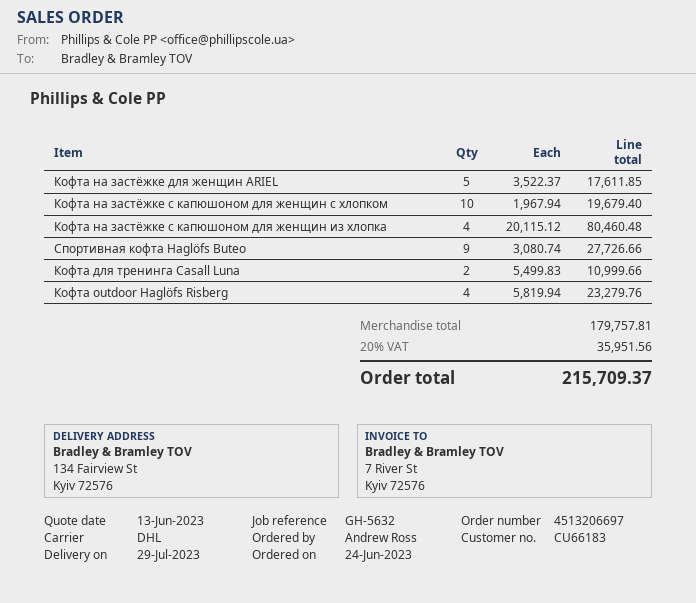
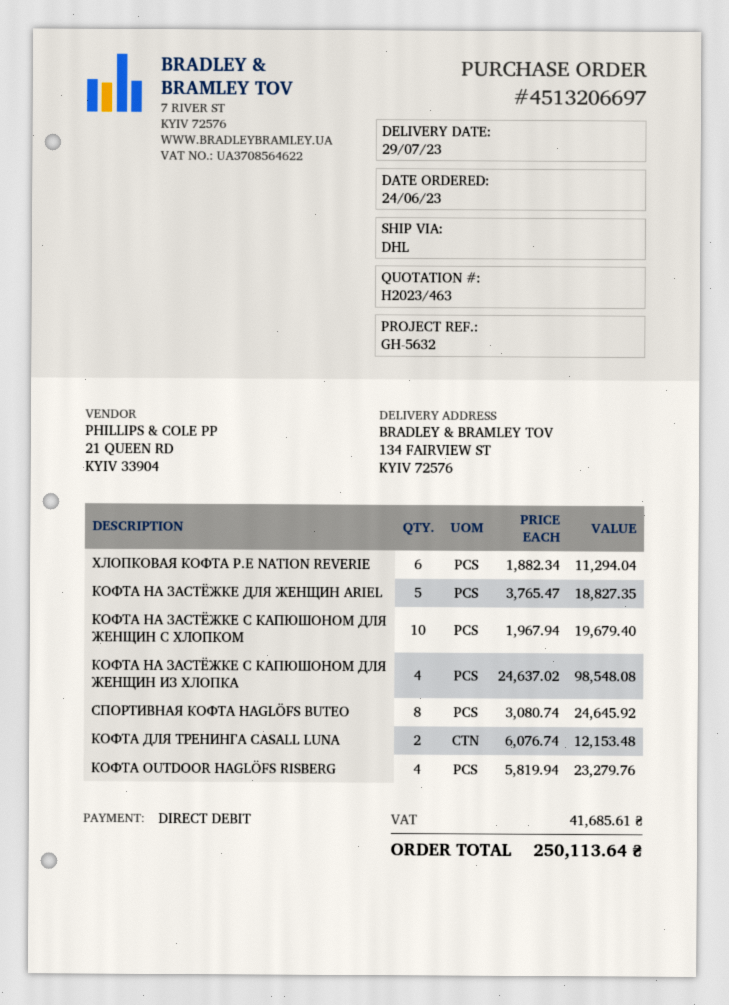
Кофта на застёжке для женщин ARIEL: 5 x 3522.37 = 17611.85 -> 5 x 3765.47 = 18827.35
Кофта на застёжке с капюшоном для женщин из хлопка: 4 x 20115.12 = 80460.48 -> 4 x 24637.02 = 98548.08
Спортивная кофта Haglöfs Buteo: 9 x 3080.74 = 27726.66 -> 8 x 3080.74 = 24645.92
Кофта для тренинга Casall Luna: 2 x 5499.83 = 10999.66 -> 2 x 6076.74 = 12153.48
ХЛОПКОВАЯ КОФТА P.E NATION REVERIE: none -> 6 x 1882.34 = 11294.04
tax: 35951.56 -> 41685.61
total: 215709.37 -> 250113.64

